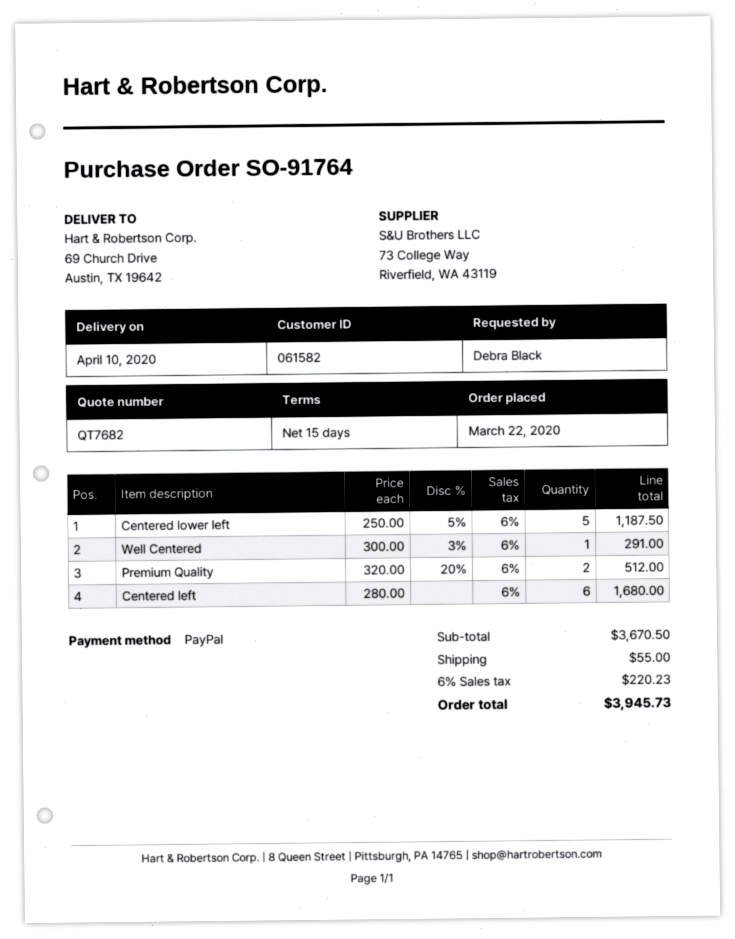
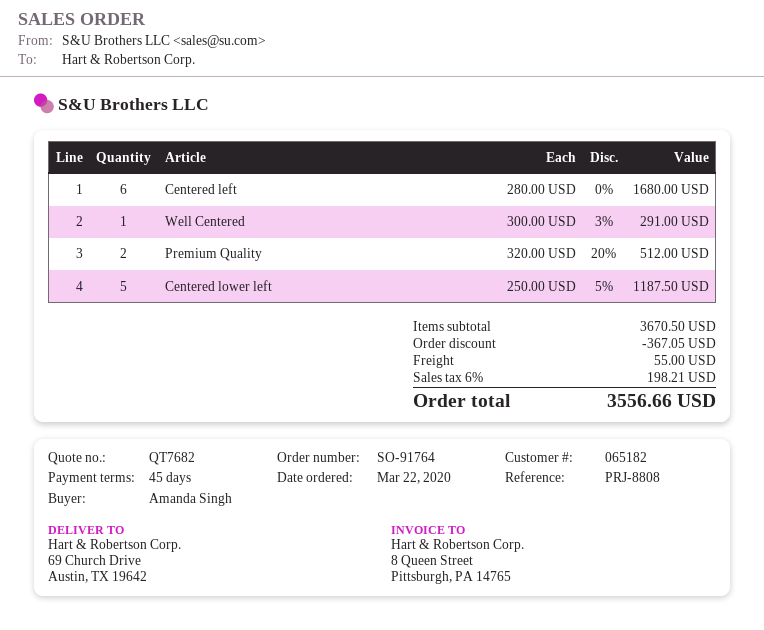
payment terms: 15 days -> 45 days
customer number: 061582 -> 065182
ordered by: Debra Black -> Amanda Singh
discount: none -> 367.05
tax: 6% = 220.23 -> 6% = 198.21
total: 3945.73 -> 3556.66

